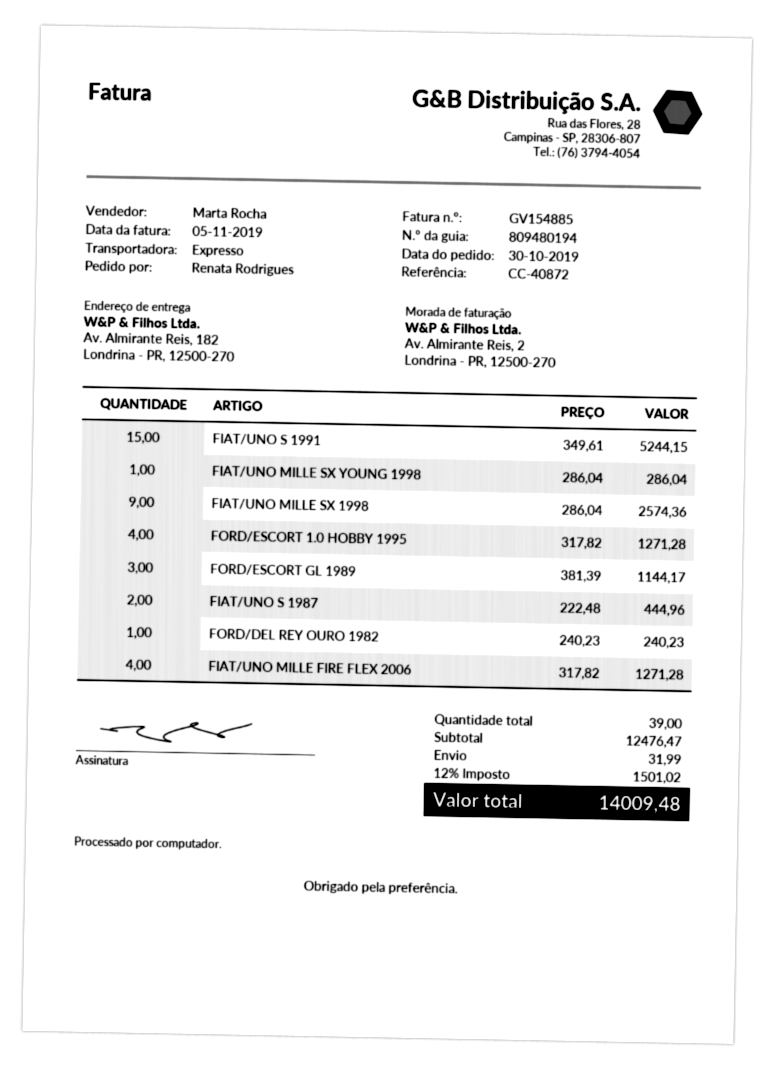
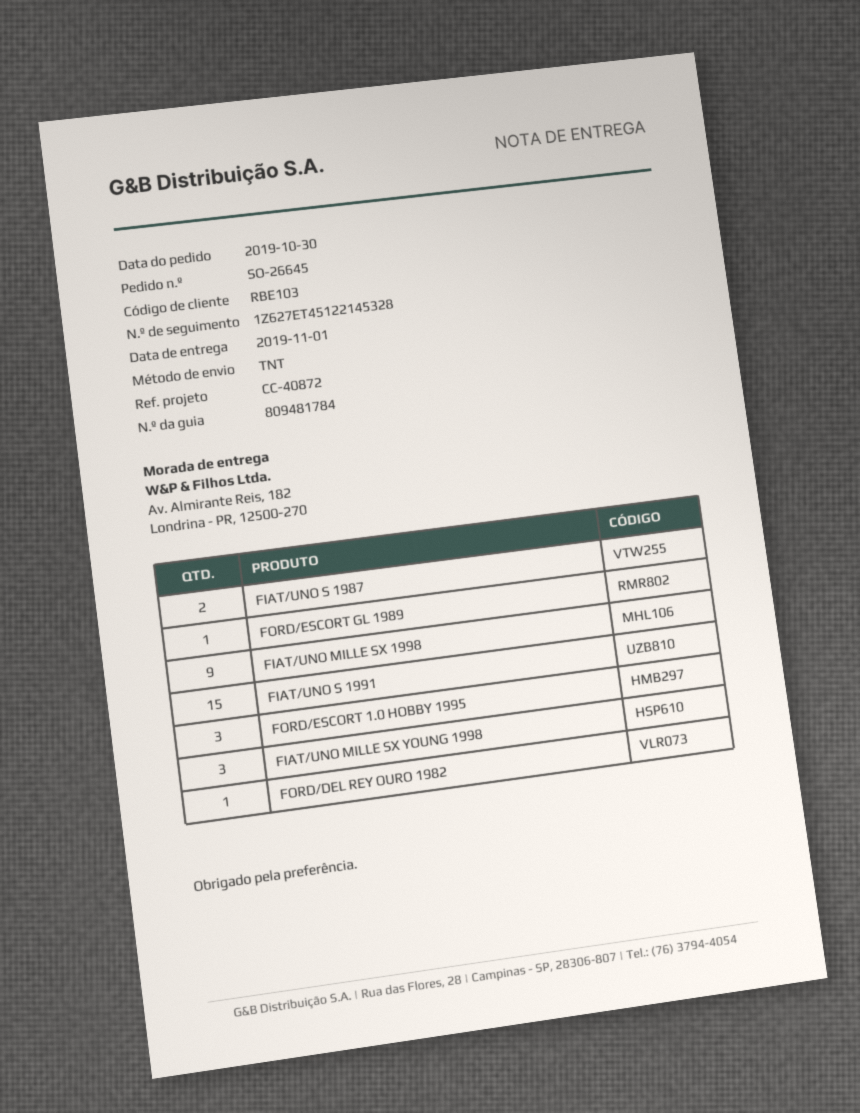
delivery note number: 809480194 -> 809481784
shipping method: express -> TNT
FIAT/UNO MILLE SX YOUNG 1998: 1 -> 3
FORD/ESCORT 1.0 HOBBY 1995: 4 -> 3
FORD/ESCORT GL 1989: 3 -> 1
FIAT/UNO MILLE FIRE FLEX 2006: 4 -> none

